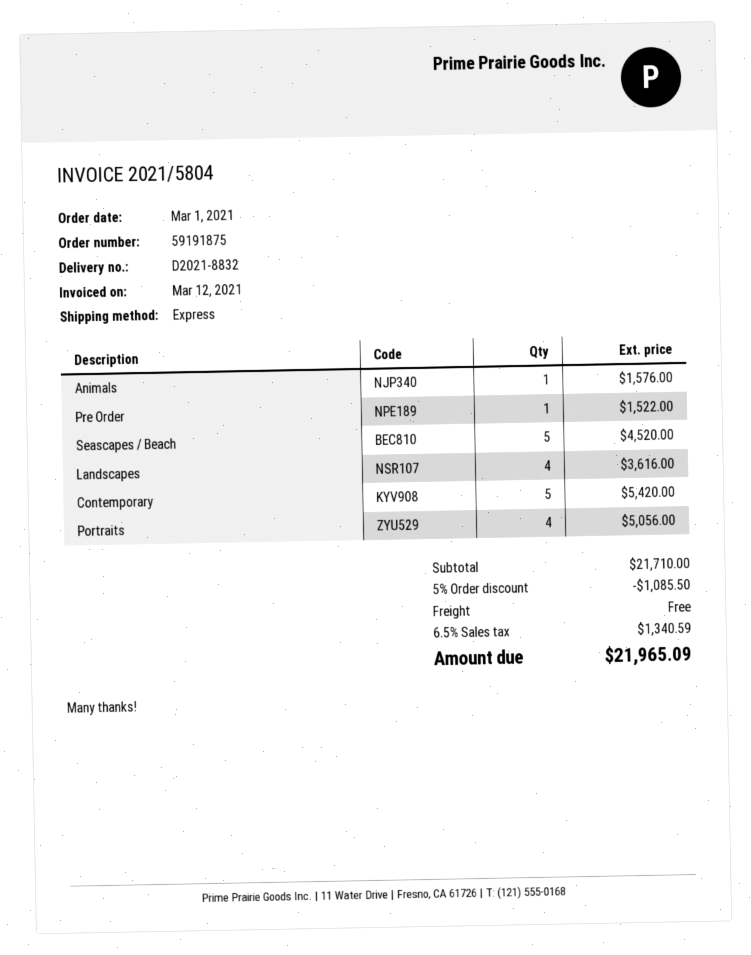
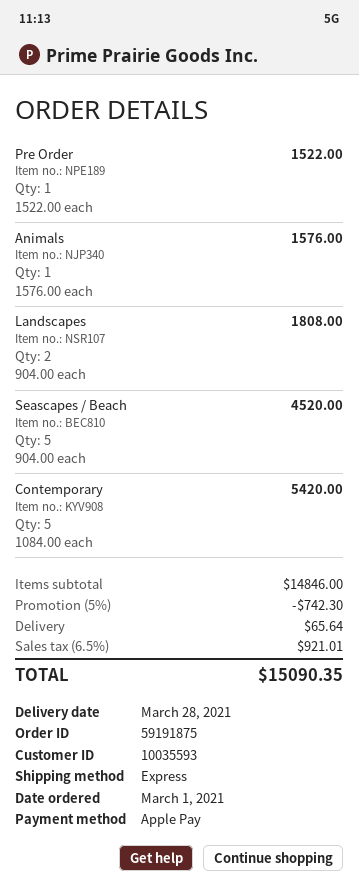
Landscapes: 4 for 3616.00 -> 2 for 1808.00
Portraits: 4 for 5056.00 -> none
subtotal: 21710.00 -> 14846.00
discount: 5% = 1085.50 -> 5% = 742.30
shipping: 0.00 -> 65.64
tax: 6.5% = 1340.59 -> 6.5% = 921.01
total: 21965.09 -> 15090.35

